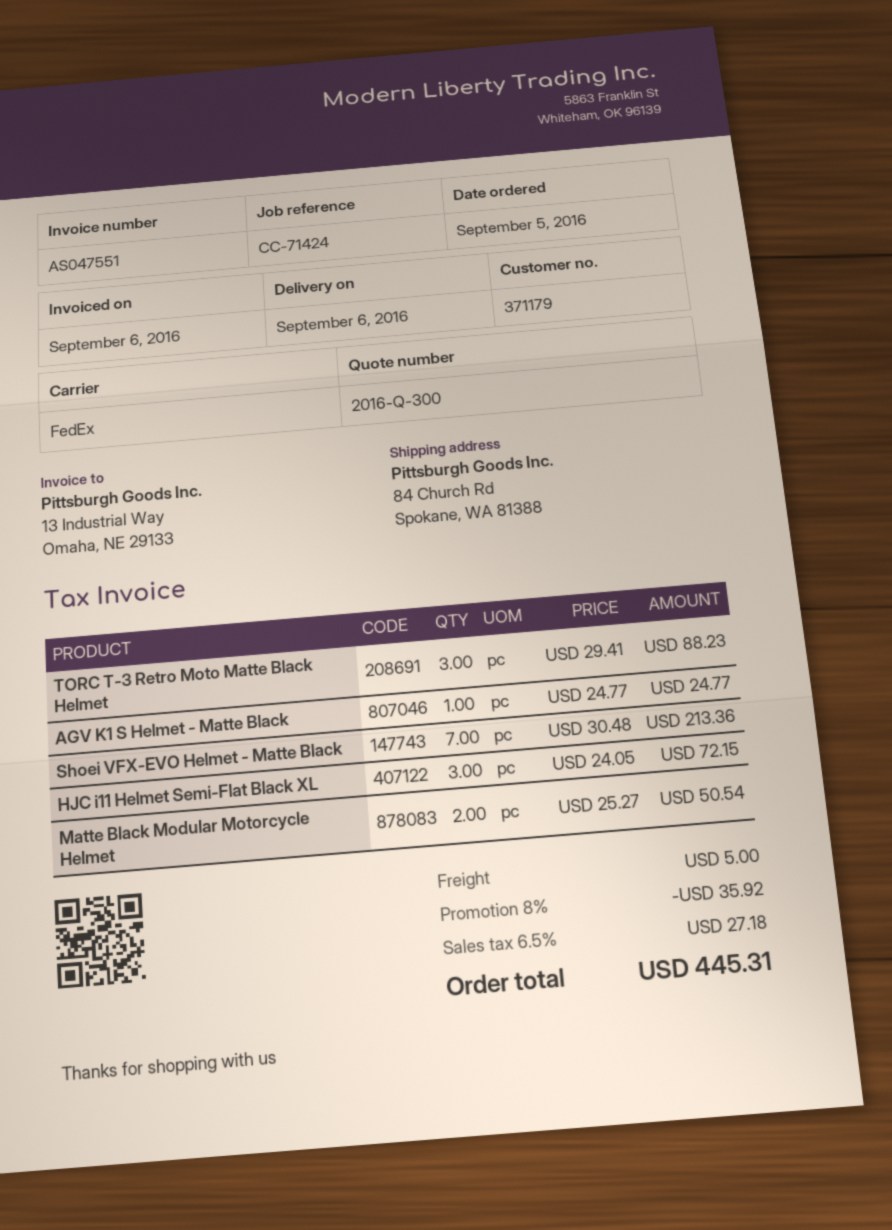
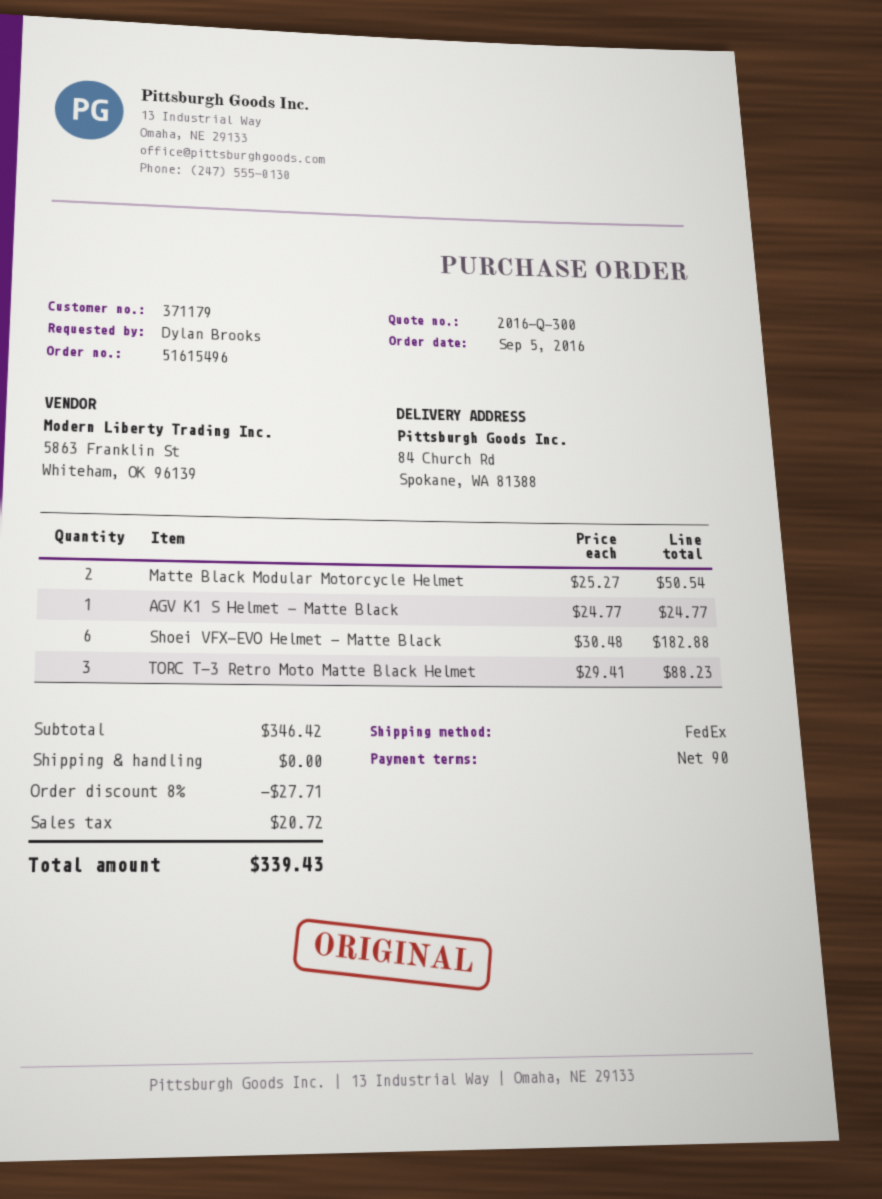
Shoei VFX-EVO Helmet - Matte Black: 7 x 30.48 = 213.36 -> 6 x 30.48 = 182.88
HJC i11 Helmet Semi-Flat Black XL: 3 x 24.05 = 72.15 -> none
discount: 8% = 35.92 -> 8% = 27.71
shipping: 5.00 -> 0.00
tax: 27.18 -> 20.72
total: 445.31 -> 339.43

